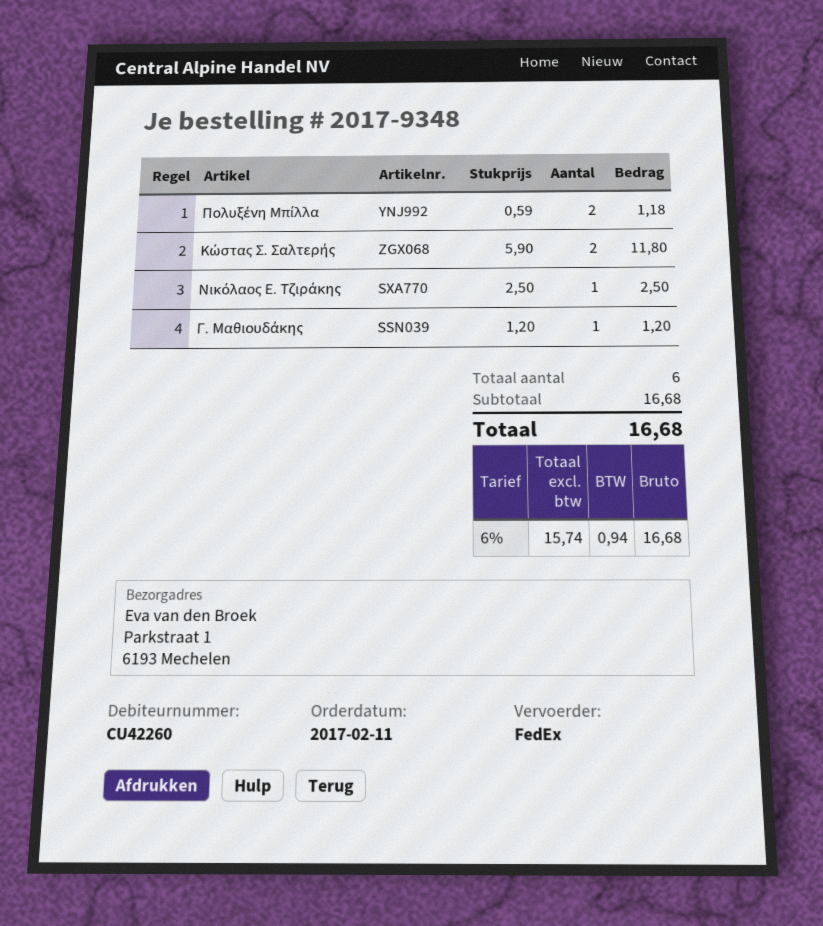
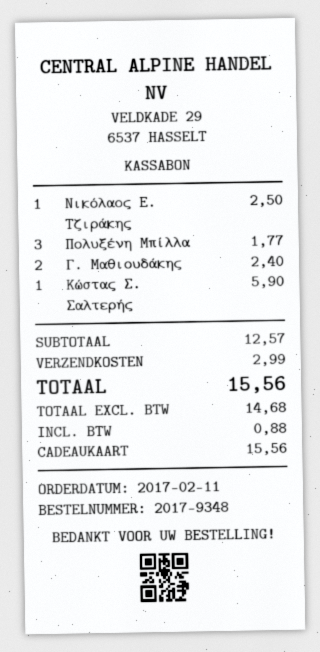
Πολυξένη Μπίλλα: 2 for 1.18 -> 3 for 1.77
Κώστας Σ. Σαλτερής: 2 for 11.80 -> 1 for 5.90
Γ. Μαθιουδάκης: 1 for 1.20 -> 2 for 2.40
subtotal: 16.68 -> 12.57
shipping: none -> 2.99
net: 15.74 -> 14.68
tax: 0.94 -> 0.88
total: 16.68 -> 15.56

